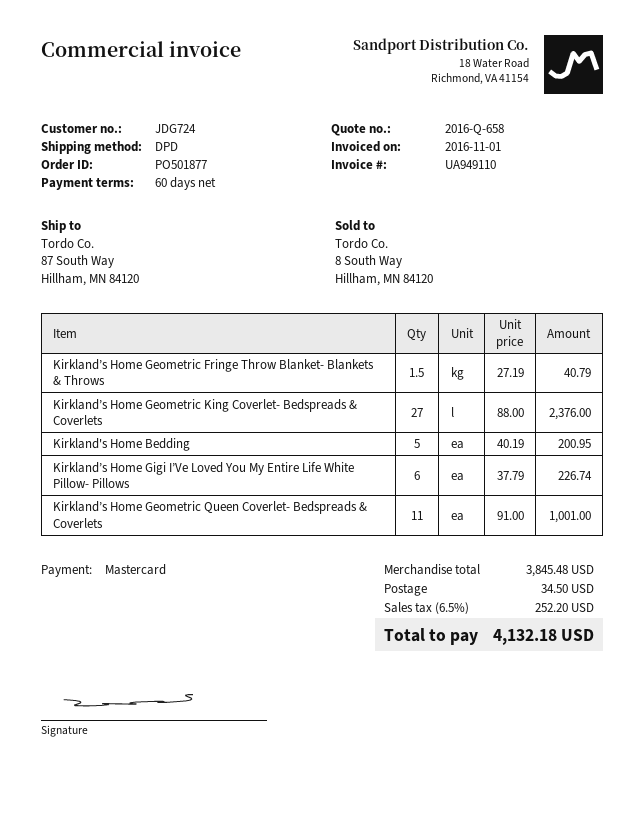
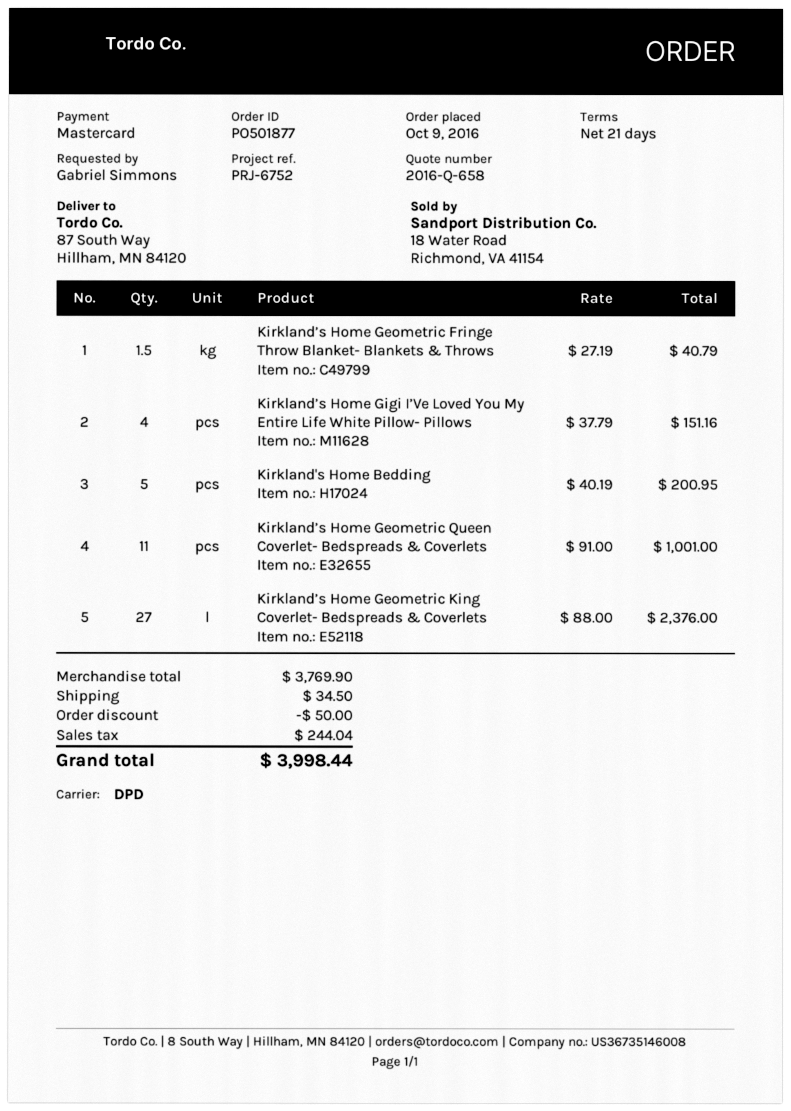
payment terms: 60 days -> 21 days
Kirkland’s Home Gigi I’Ve Loved You My Entire Life White Pillow- Pillows: 6 x 37.79 = 226.74 -> 4 x 37.79 = 151.16
subtotal: 3845.48 -> 3769.90
discount: none -> 50.00
tax: 252.20 -> 244.04
total: 4132.18 -> 3998.44

